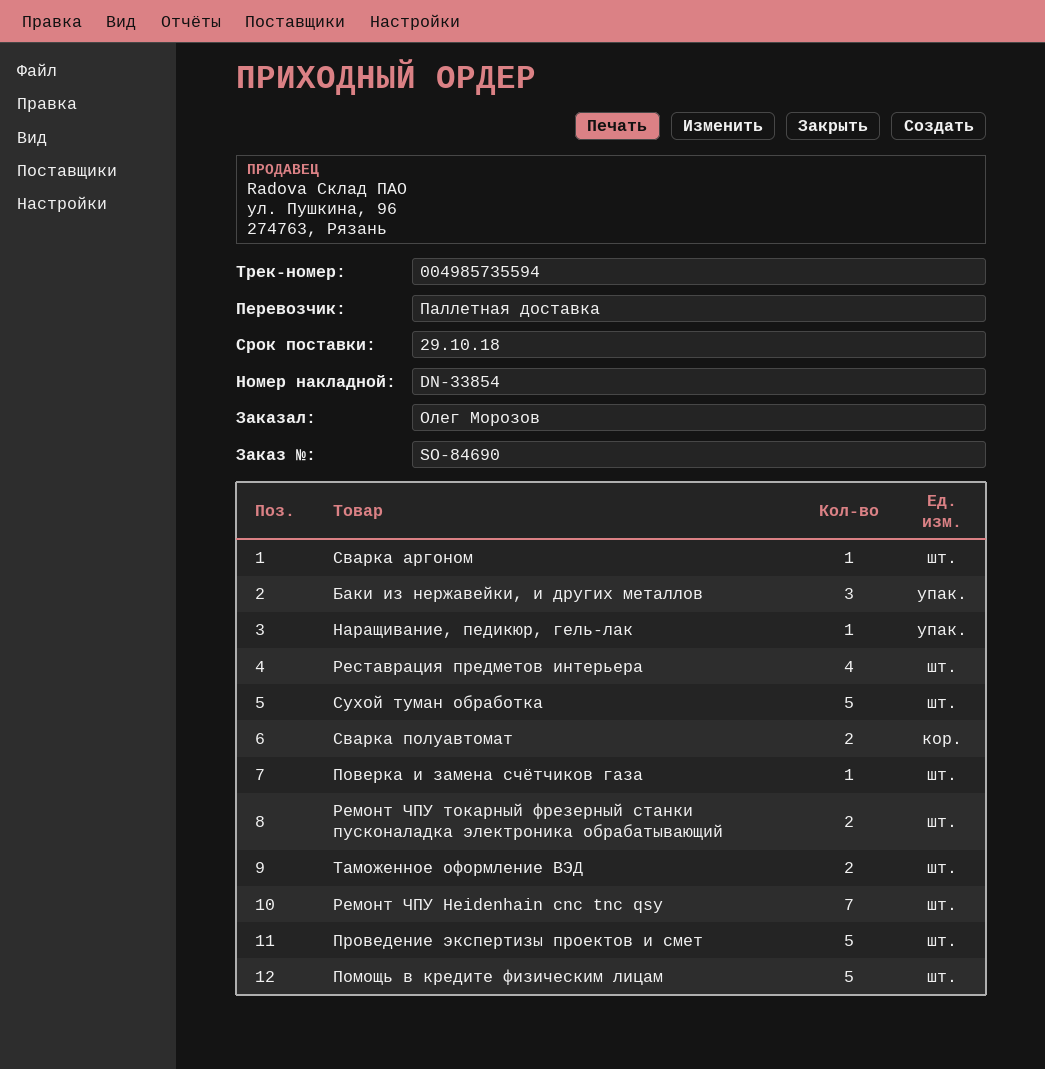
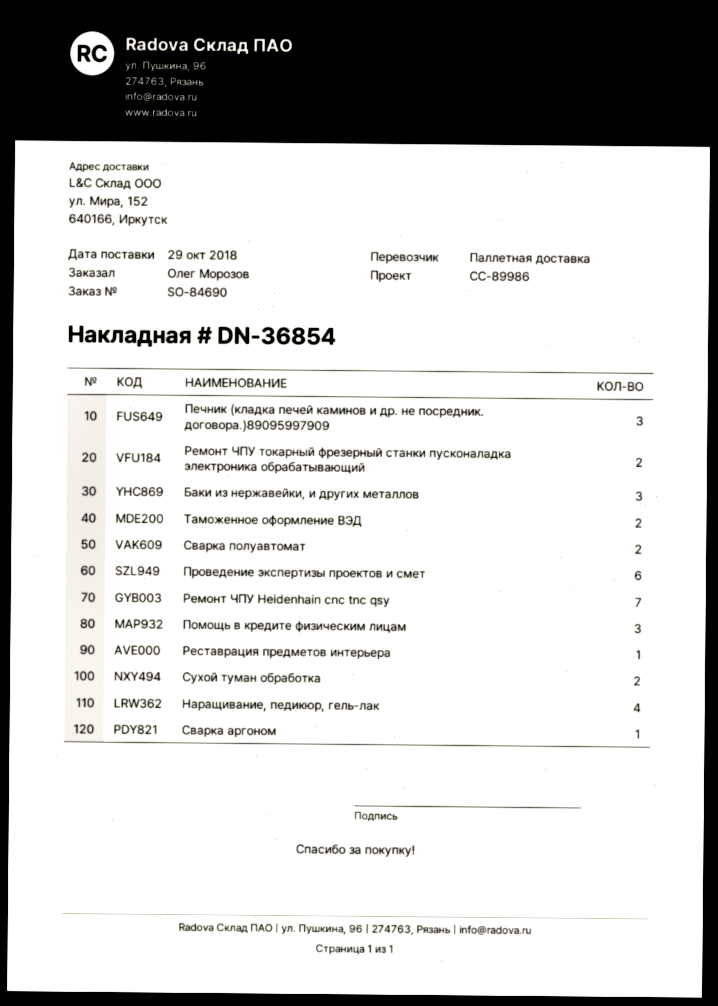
delivery note number: DN-33854 -> DN-36854
Наращивание, педикюр, гель-лак: 1 -> 4
Реставрация предметов интерьера: 4 -> 1
Сухой туман обработка: 5 -> 2
Поверка и замена счётчиков газа: 1 -> none
Проведение экспертизы проектов и смет: 5 -> 6
Помощь в кредите физическим лицам: 5 -> 3
Печник (кладка печей каминов и др. не посредник. договора.)89095997909: none -> 3

